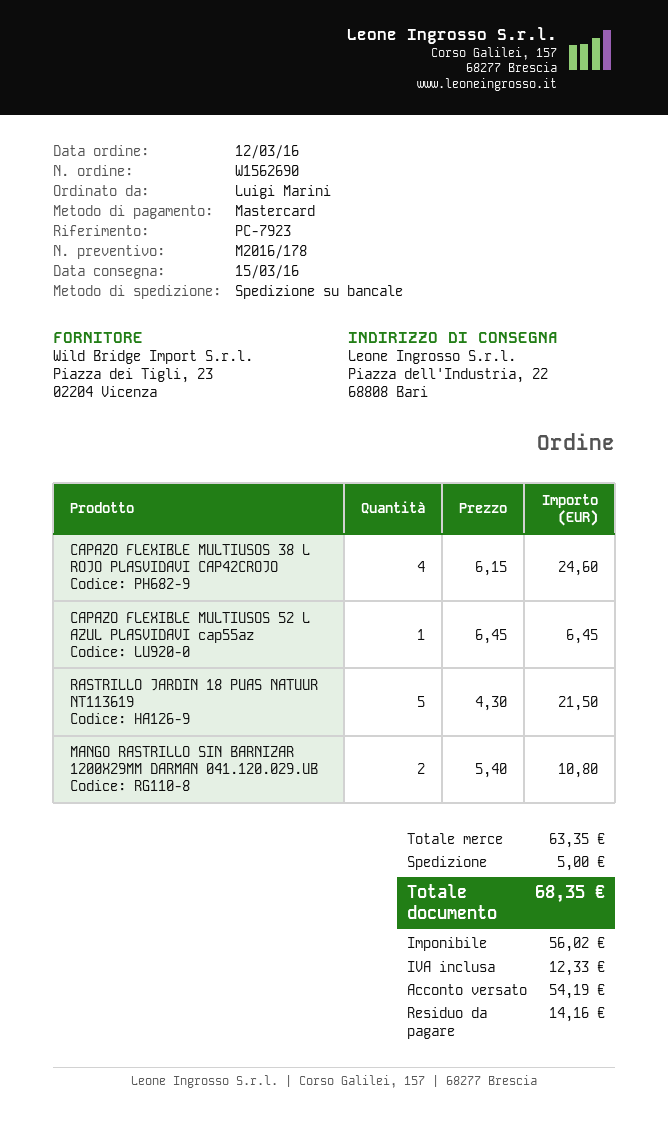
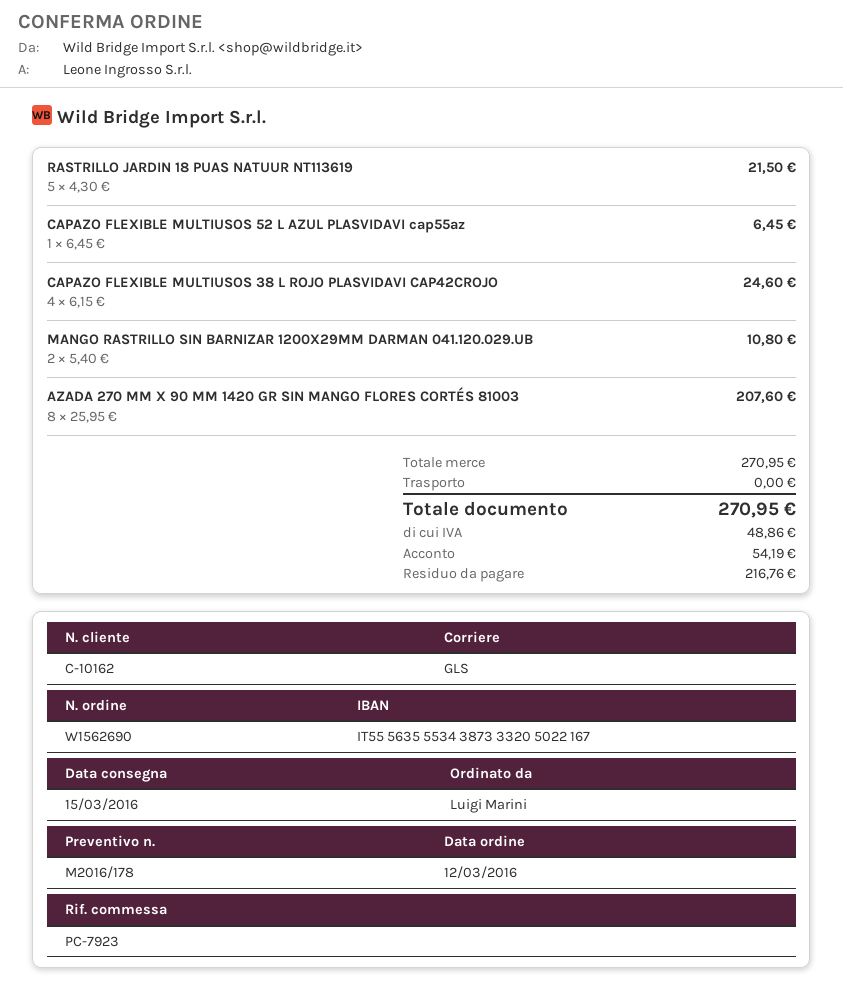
shipping method: pallet freight -> GLS
AZADA 270 MM X 90 MM 1420 GR SIN MANGO FLORES CORTÉS 81003: none -> 8 x 25.95 = 207.60
subtotal: 63.35 -> 270.95
shipping: 5.00 -> 0.00
tax: 12.33 -> 48.86
total: 68.35 -> 270.95
balance: 14.16 -> 216.76

